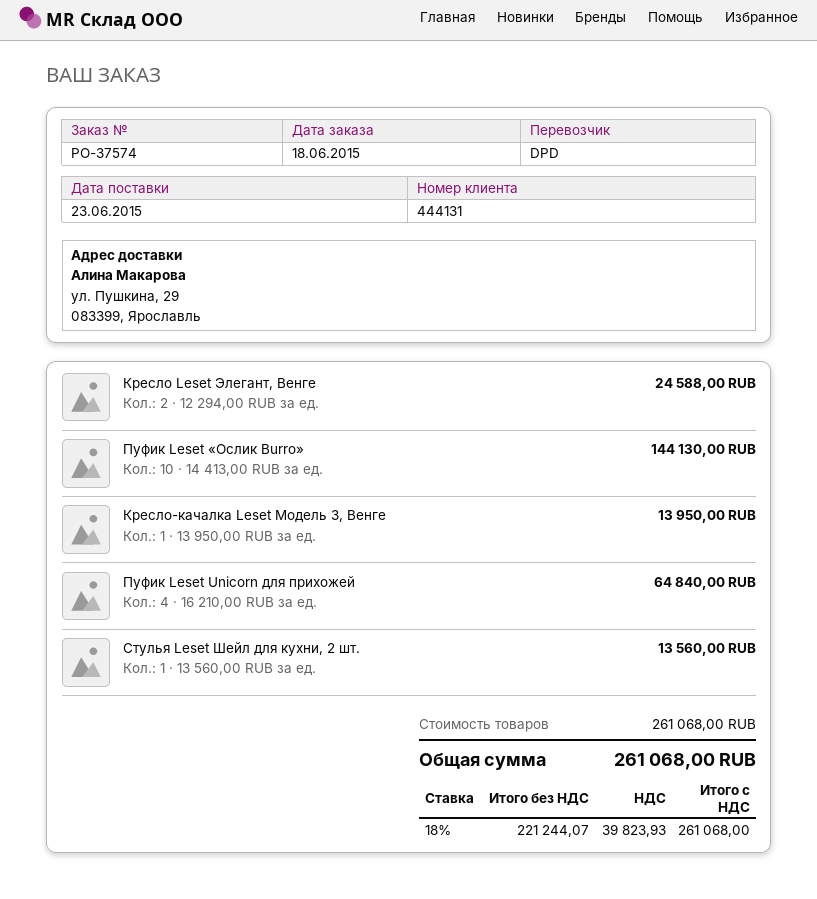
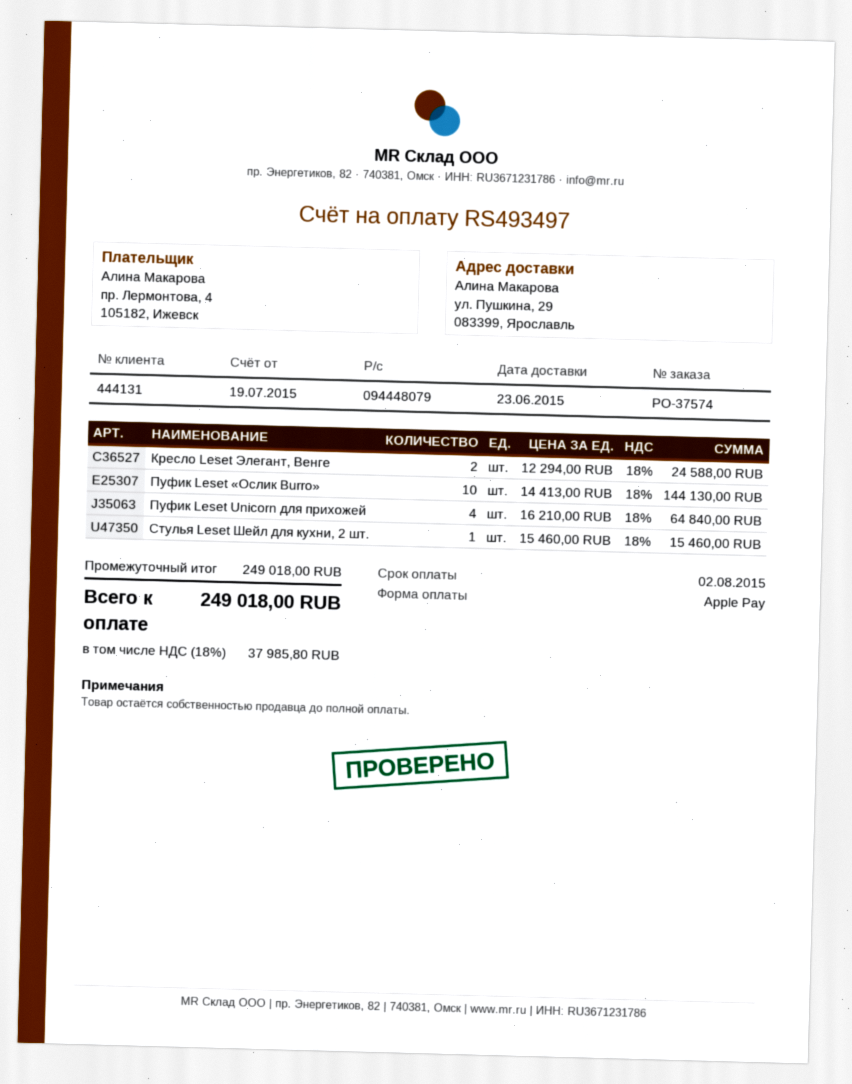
Кресло-качалка Leset Модель 3, Венге: 1 x 13950.00 = 13950.00 -> none
Стулья Leset Шейл для кухни, 2 шт.: 1 x 13560.00 = 13560.00 -> 1 x 15460.00 = 15460.00
subtotal: 261068.00 -> 249018.00
tax: 18% = 39823.93 -> 18% = 37985.80
total: 261068.00 -> 249018.00

